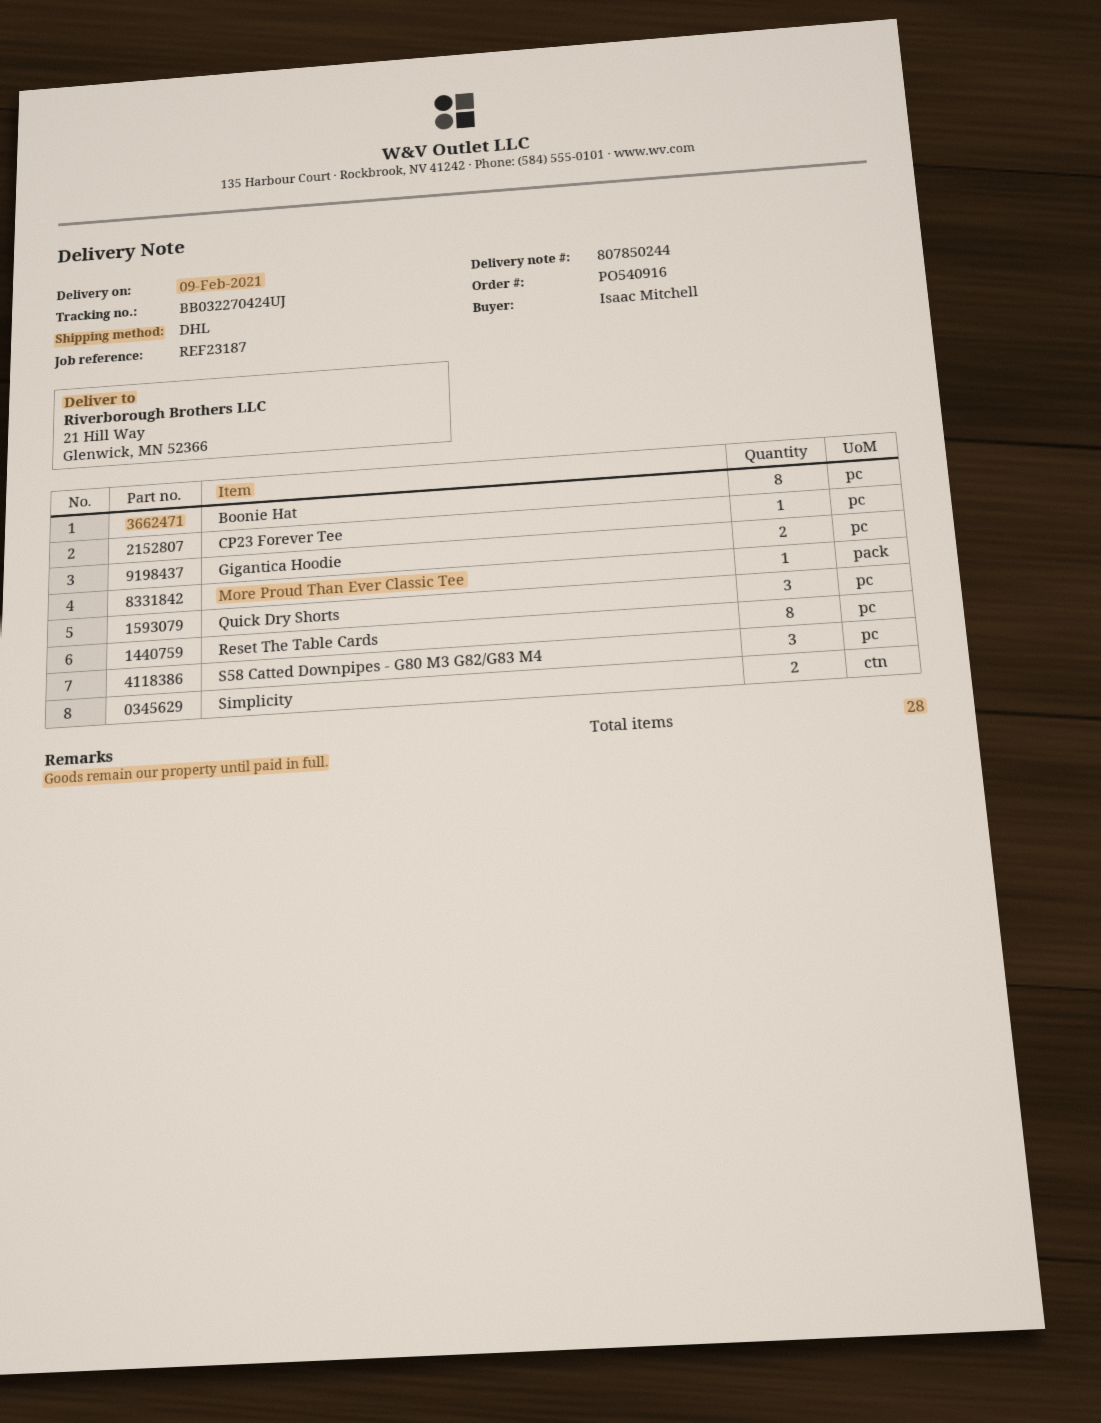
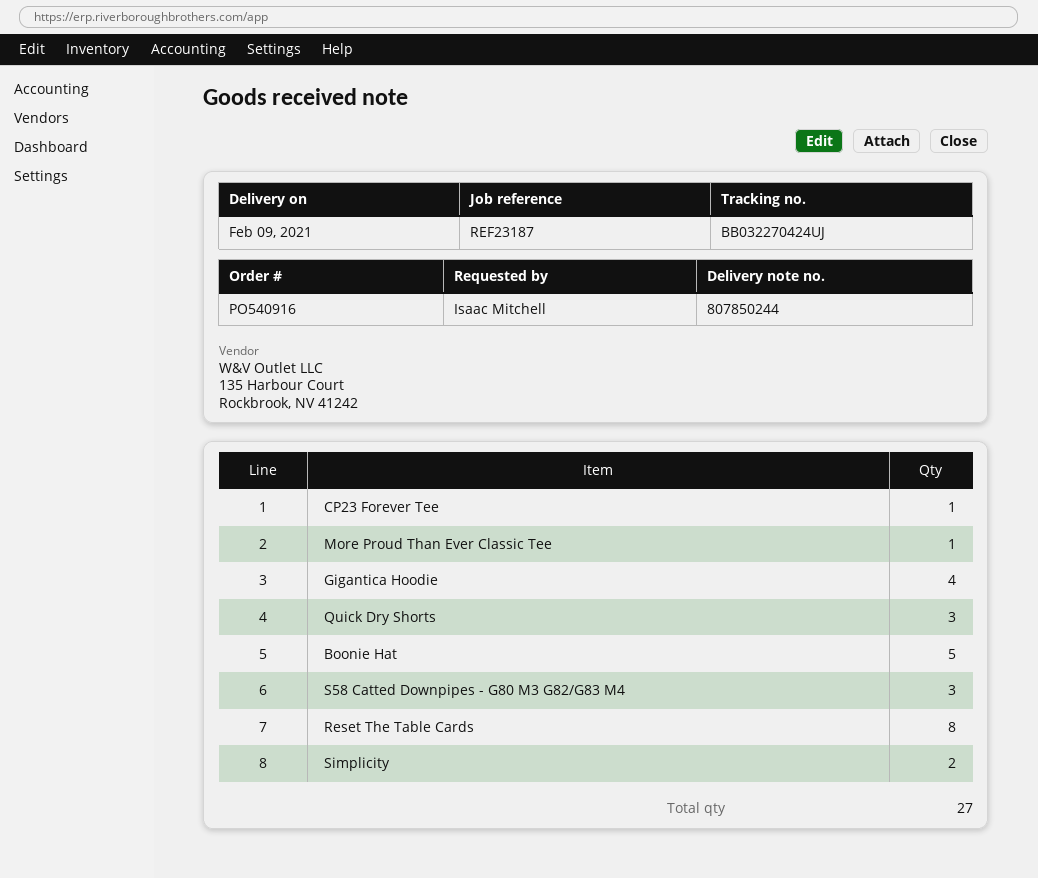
Boonie Hat: 8 -> 5
Gigantica Hoodie: 2 -> 4
total quantity: 28 -> 27

